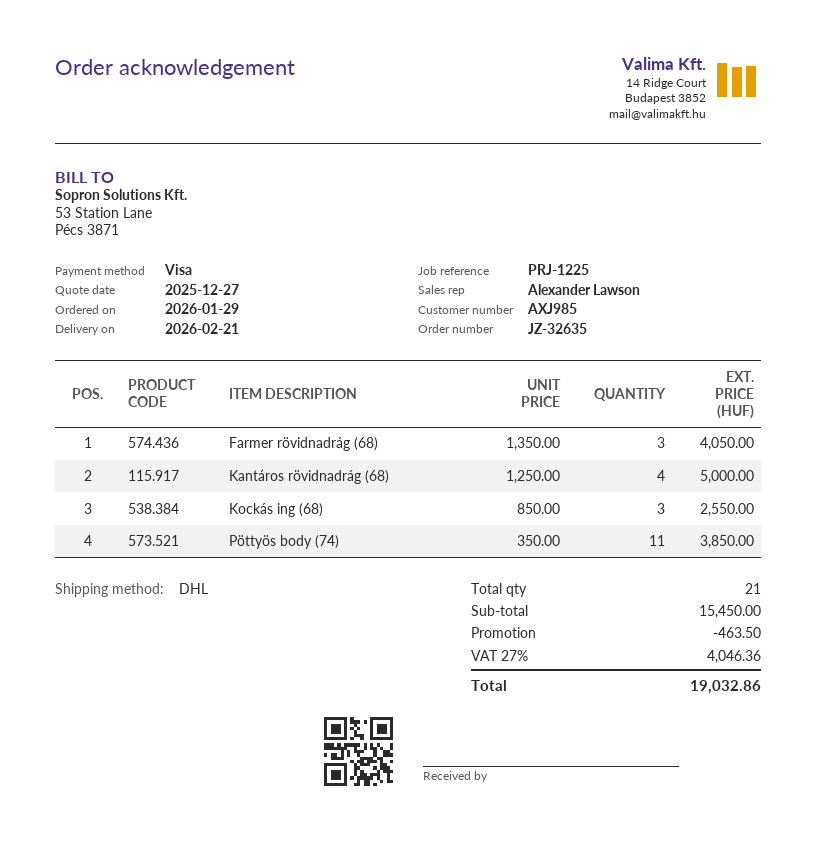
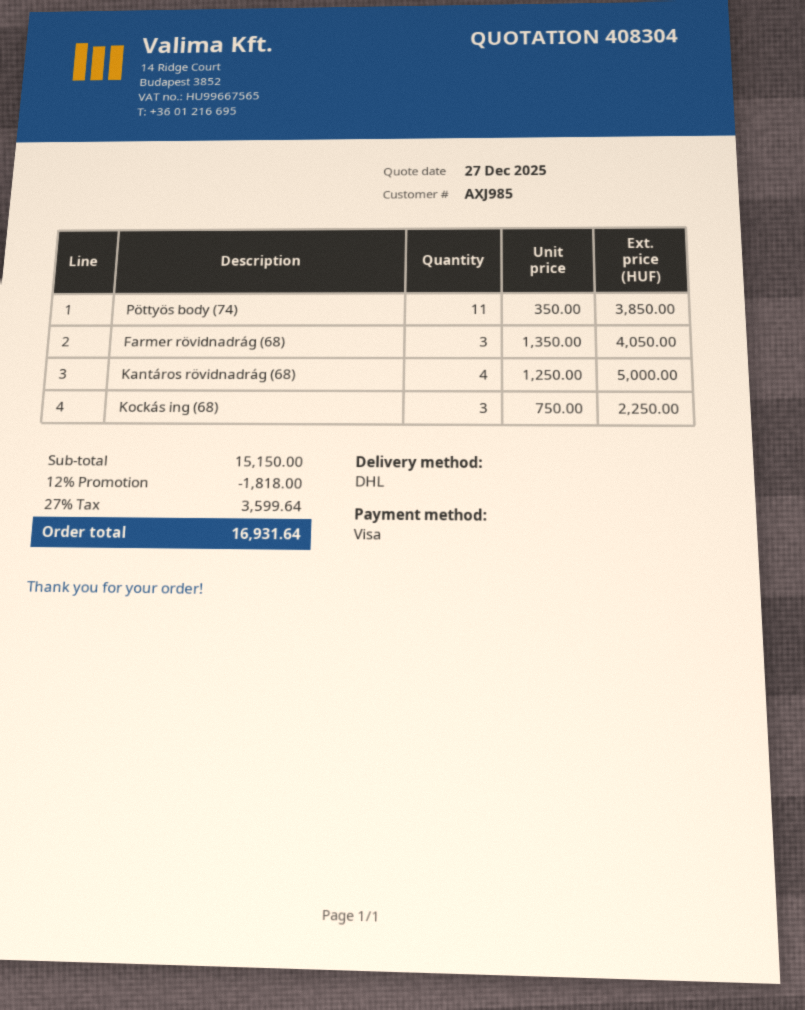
Kockás ing (68): 3 x 850.00 = 2550.00 -> 3 x 750.00 = 2250.00
subtotal: 15450.00 -> 15150.00
discount: 463.50 -> 1818.00
tax: 27% = 4046.36 -> 27% = 3599.64
total: 19032.86 -> 16931.64

